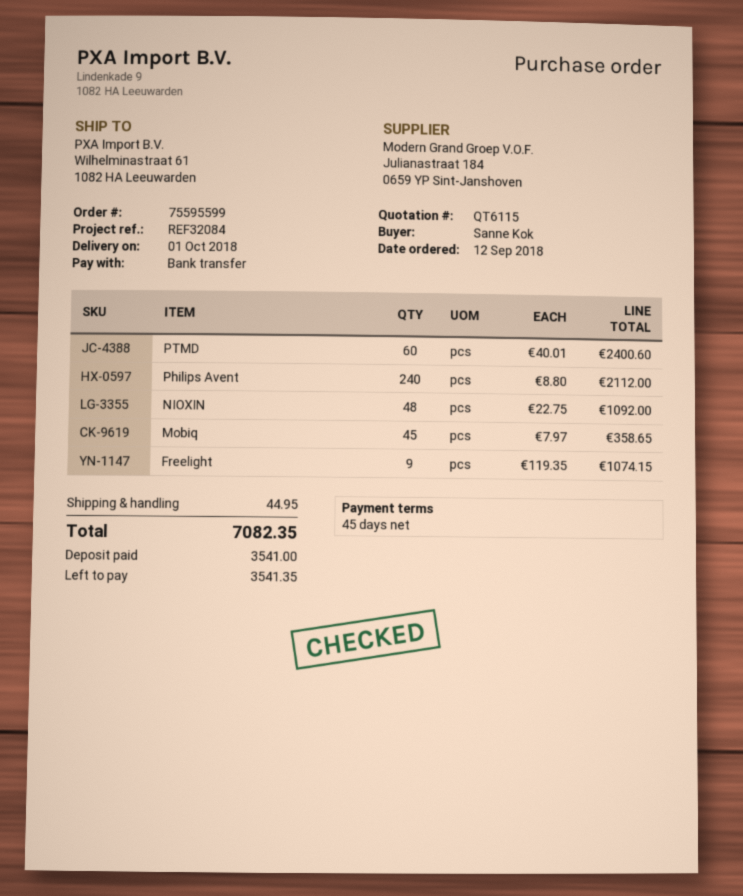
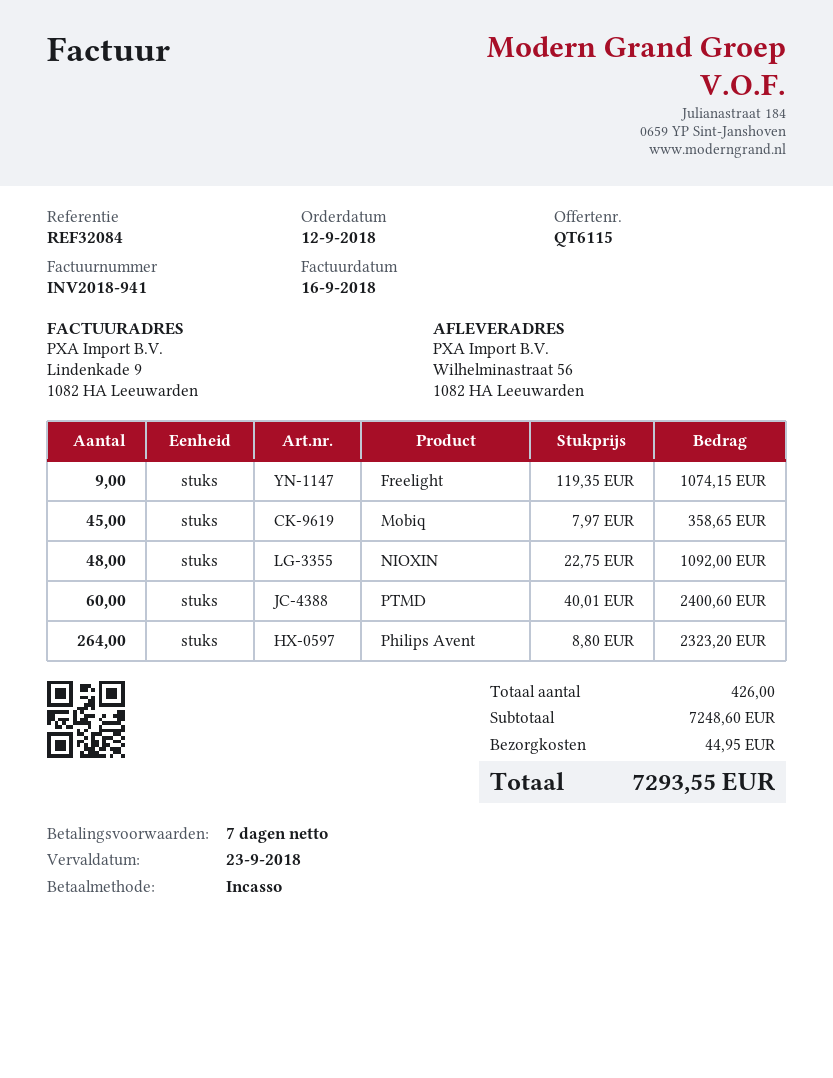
payment terms: 45 days -> 7 days
payment method: bank transfer -> direct debit
ship to: Wilhelminastraat 61, 1082 HA Leeuwarden -> Wilhelminastraat 56, 1082 HA Leeuwarden
Philips Avent: 240 x 8.80 = 2112.00 -> 264 x 8.80 = 2323.20
total: 7082.35 -> 7293.55

